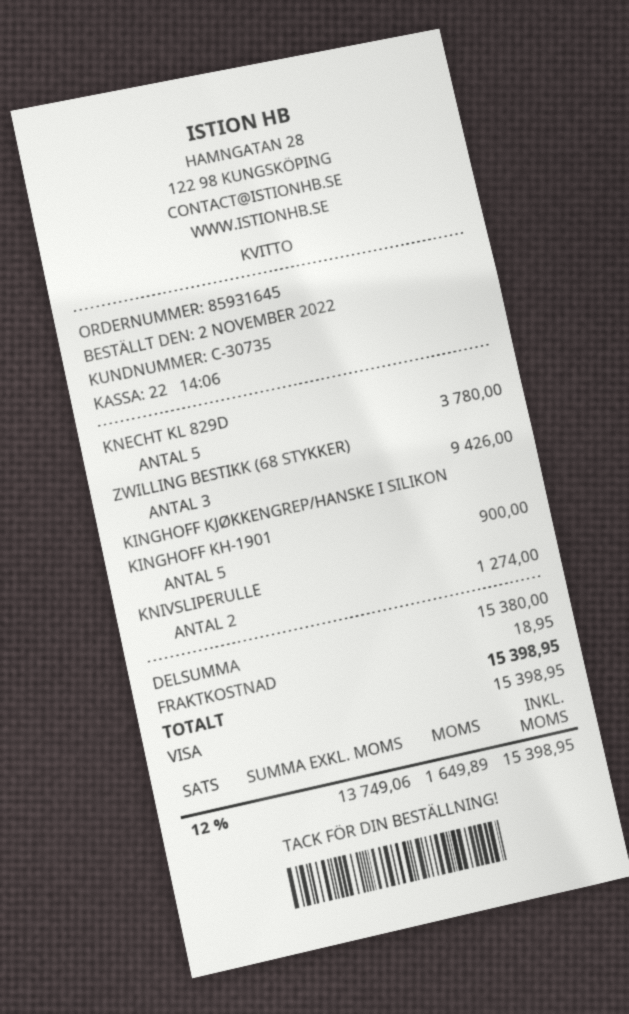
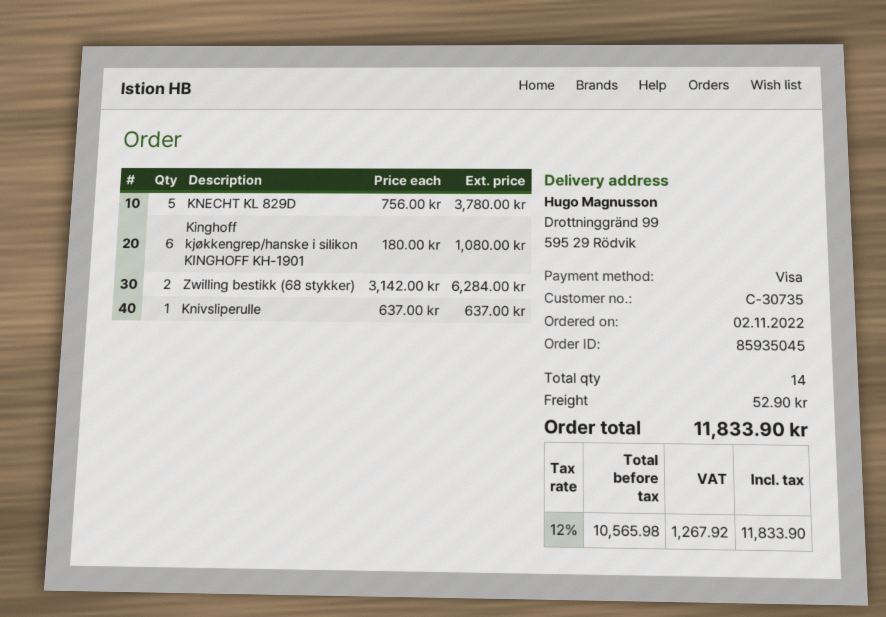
order number: 85931645 -> 85935045
ZWILLING BESTIKK (68 STYKKER): 3 for 9426.00 -> 2 for 6284.00
KINGHOFF KJØKKENGREP/HANSKE I SILIKON KINGHOFF KH-1901: 5 for 900.00 -> 6 for 1080.00
KNIVSLIPERULLE: 2 for 1274.00 -> 1 for 637.00
shipping: 18.95 -> 52.90
net: 13749.06 -> 10565.98
tax: 12% = 1649.89 -> 12% = 1267.92
total: 15398.95 -> 11833.90

